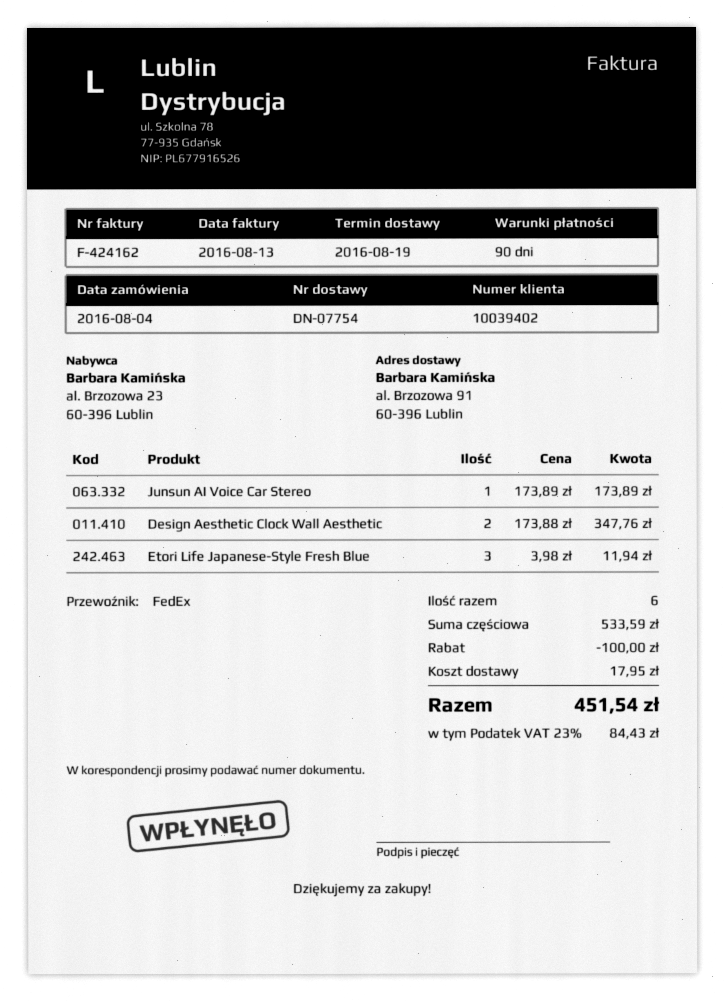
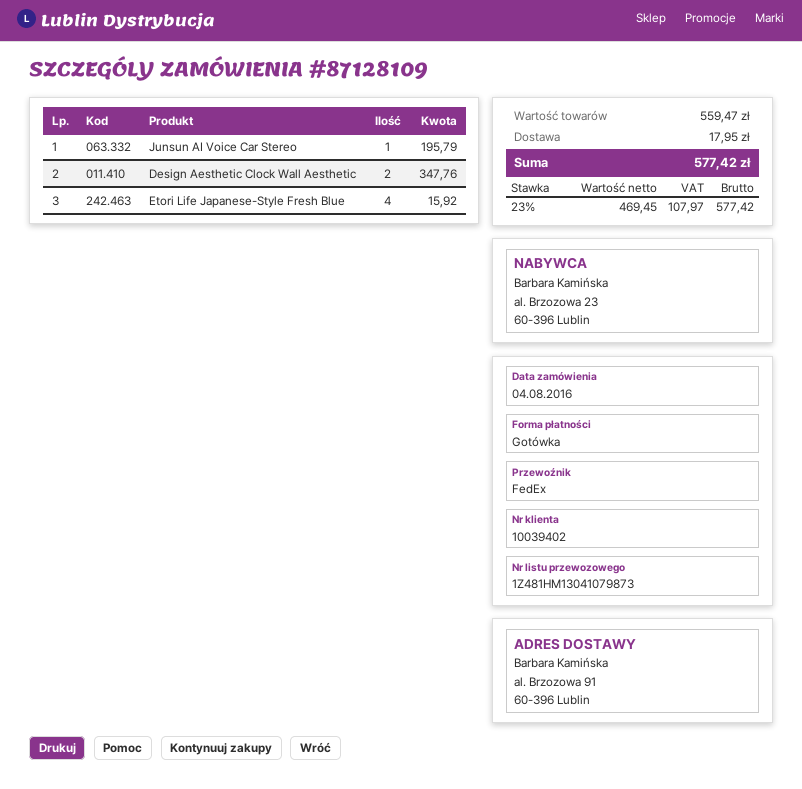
Junsun AI Voice Car Stereo: 1 for 173.89 -> 1 for 195.79
Etori Life Japanese-Style Fresh Blue: 3 for 11.94 -> 4 for 15.92
subtotal: 533.59 -> 559.47
discount: 100.00 -> none
tax: 23% = 84.43 -> 23% = 107.97
total: 451.54 -> 577.42

